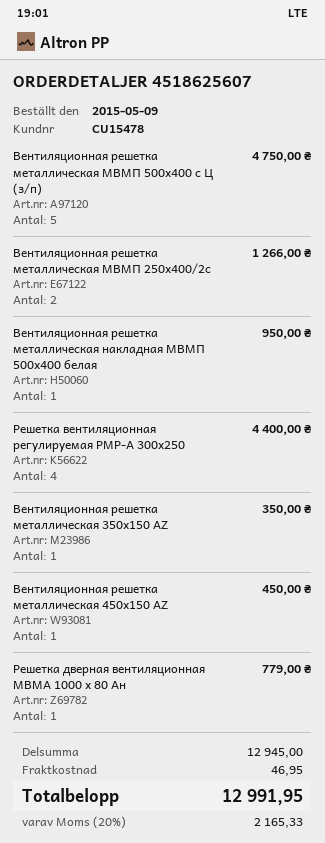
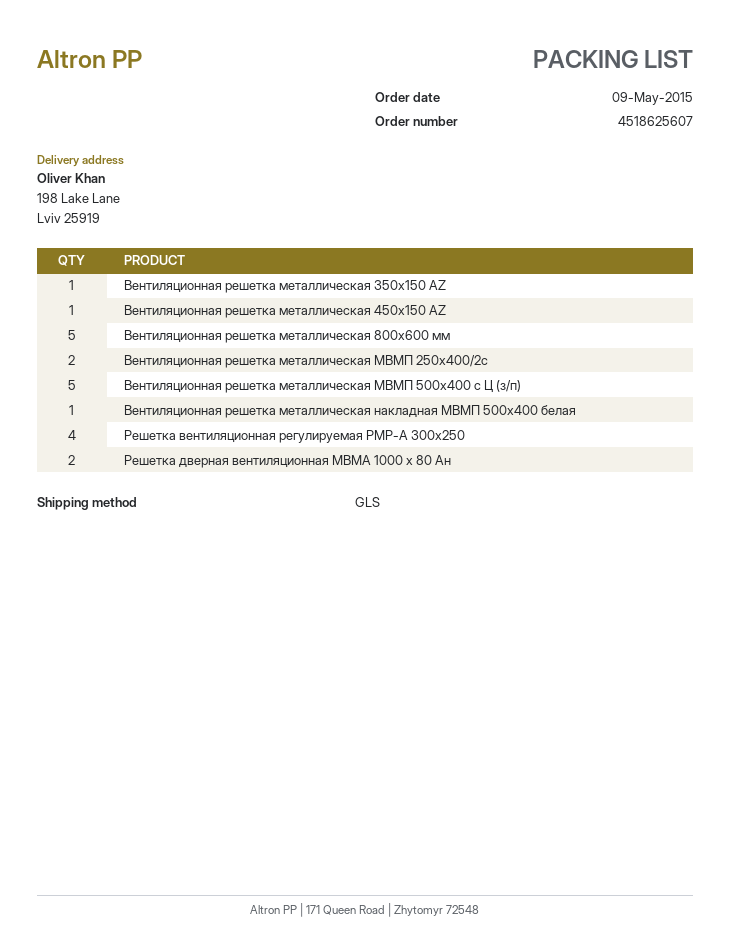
Решетка дверная вентиляционная МВМА 1000 х 80 Ан: 1 -> 2
Вентиляционная решетка металлическая 800х600 мм: none -> 5

